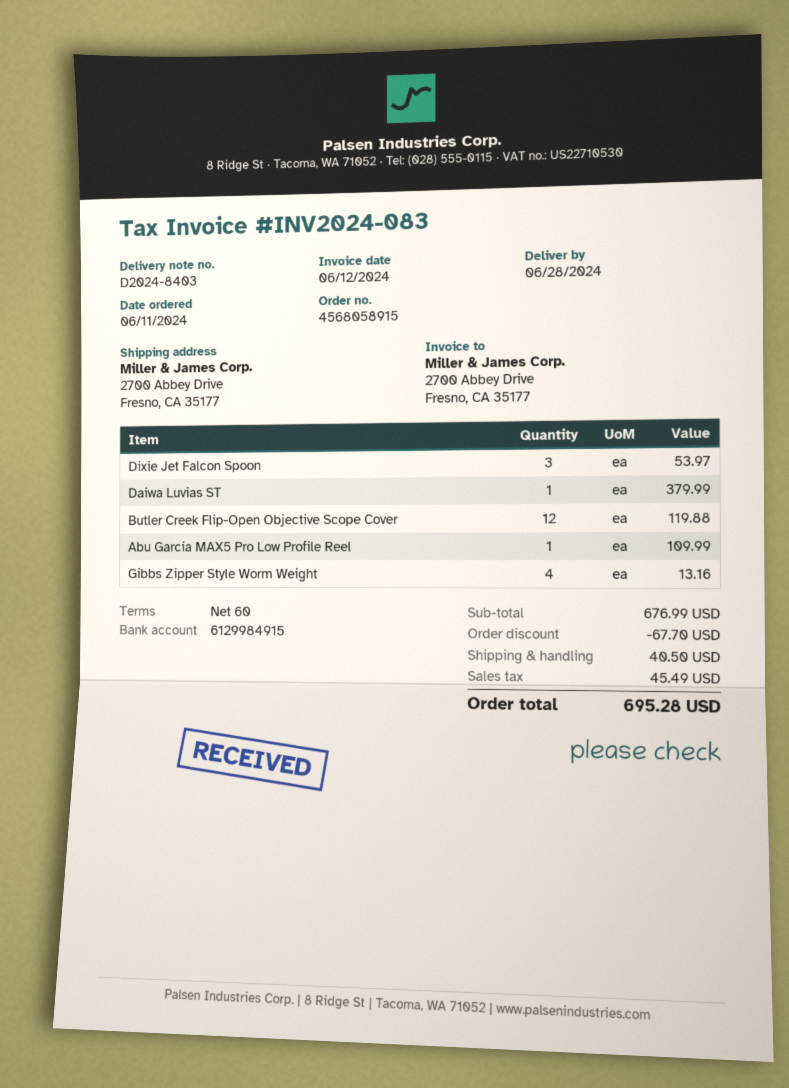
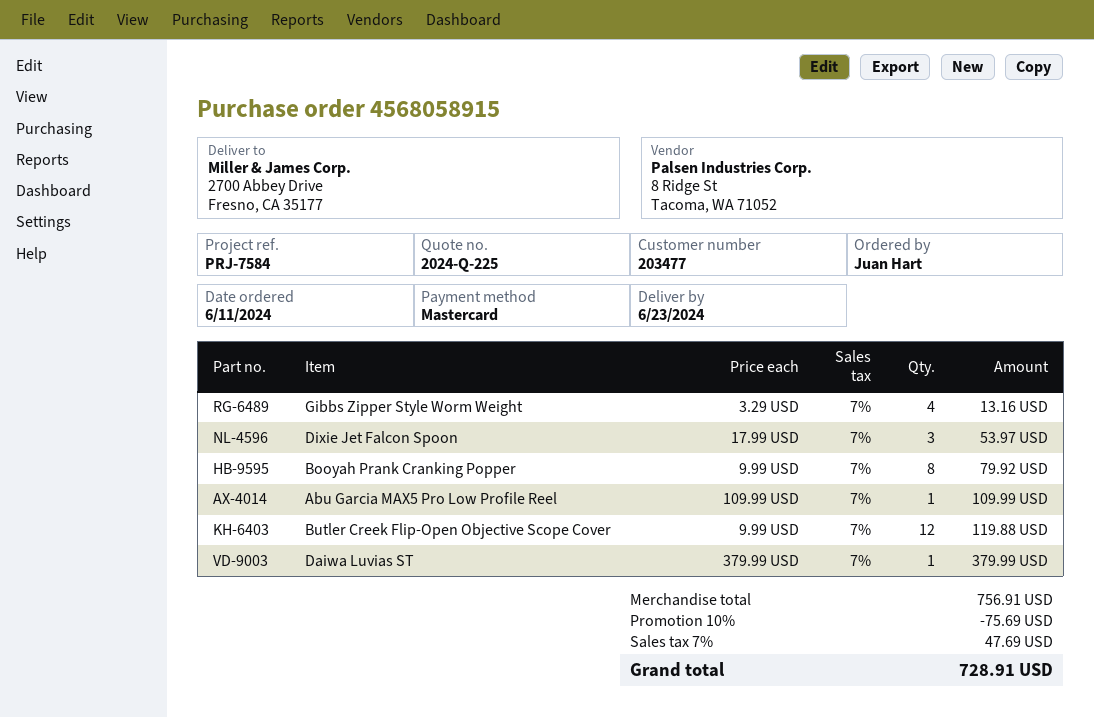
delivery date: 2024-06-28 -> 2024-06-23
Booyah Prank Cranking Popper: none -> 8 for 79.92
subtotal: 676.99 -> 756.91
discount: 67.70 -> 75.69
shipping: 40.50 -> none
tax: 45.49 -> 47.69
total: 695.28 -> 728.91

